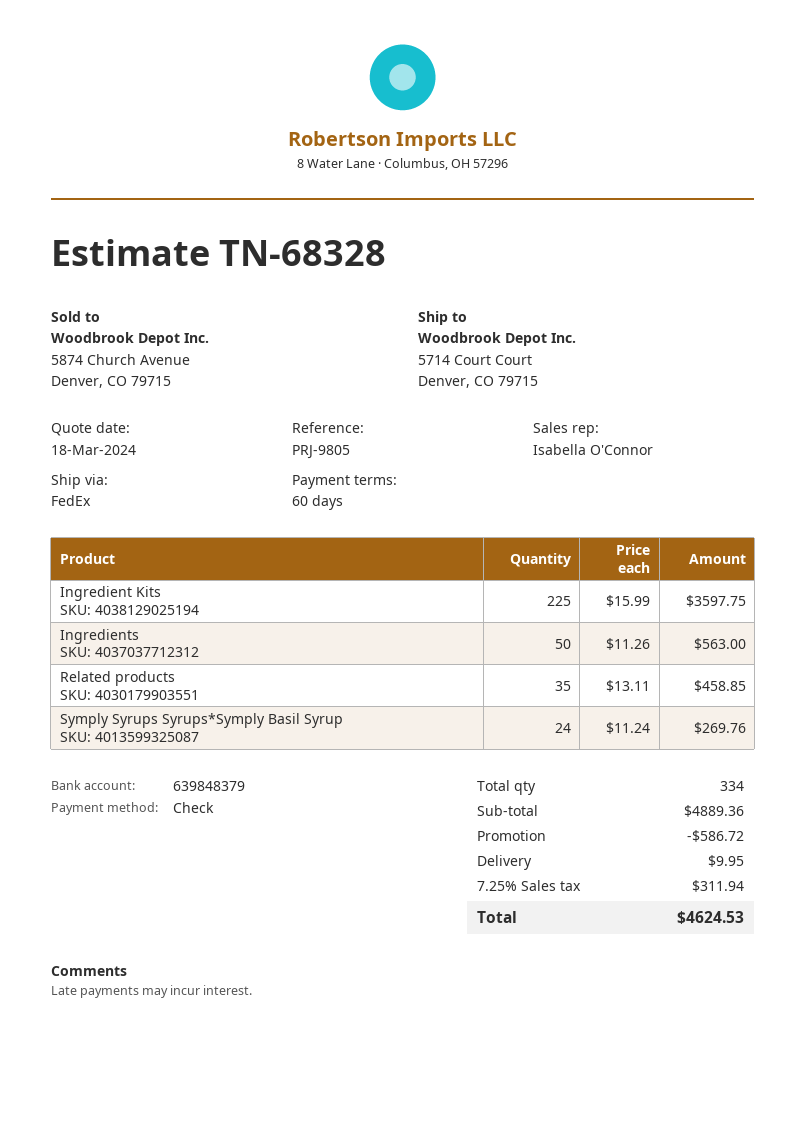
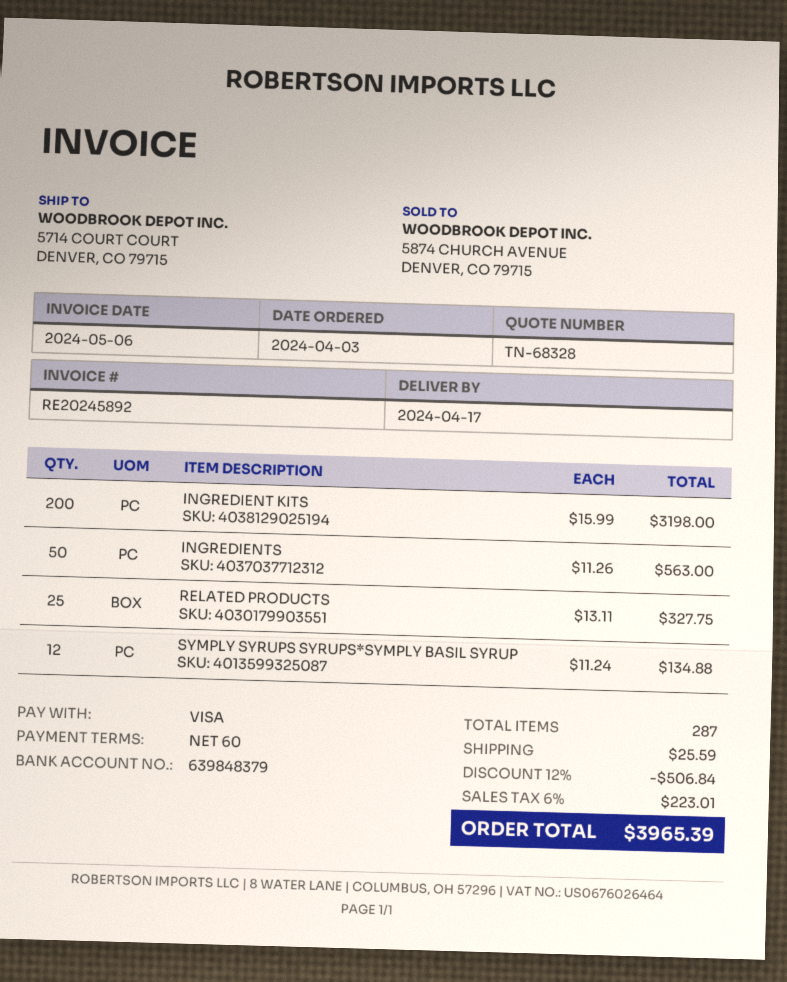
payment method: cheque -> Visa
Ingredient Kits: 225 x 15.99 = 3597.75 -> 200 x 15.99 = 3198.00
Related products: 35 x 13.11 = 458.85 -> 25 x 13.11 = 327.75
Symply Syrups Syrups*Symply Basil Syrup: 24 x 11.24 = 269.76 -> 12 x 11.24 = 134.88
total quantity: 334 -> 287
discount: 586.72 -> 506.84
shipping: 9.95 -> 25.59
tax: 7.25% = 311.94 -> 6% = 223.01
total: 4624.53 -> 3965.39

